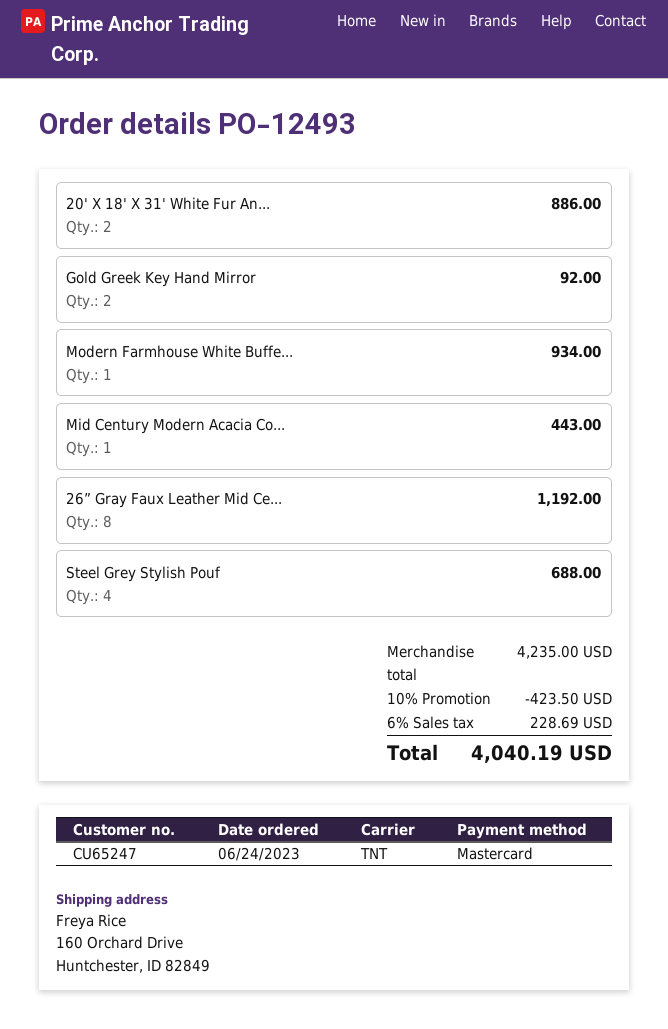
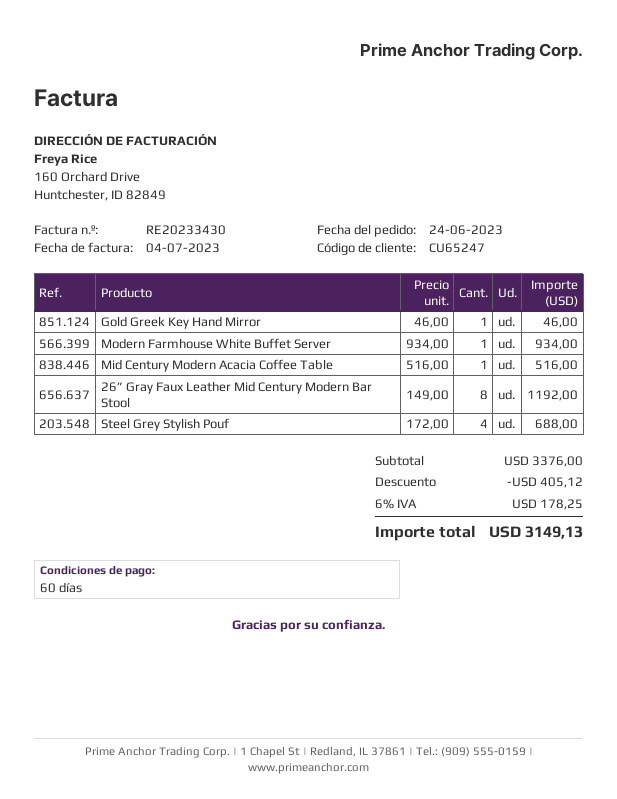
20' X 18' X 31' White Fur An...: 2 for 886.00 -> none
Gold Greek Key Hand Mirror: 2 for 92.00 -> 1 for 46.00
Mid Century Modern Acacia Co...: 1 for 443.00 -> 1 for 516.00
subtotal: 4235.00 -> 3376.00
discount: 423.50 -> 405.12
tax: 6% = 228.69 -> 6% = 178.25
total: 4040.19 -> 3149.13

